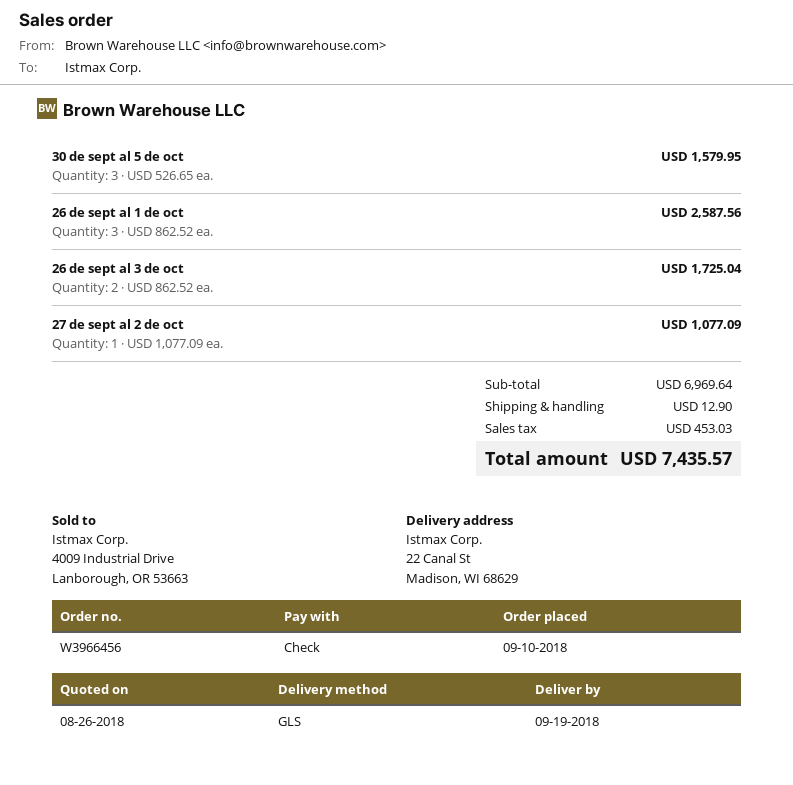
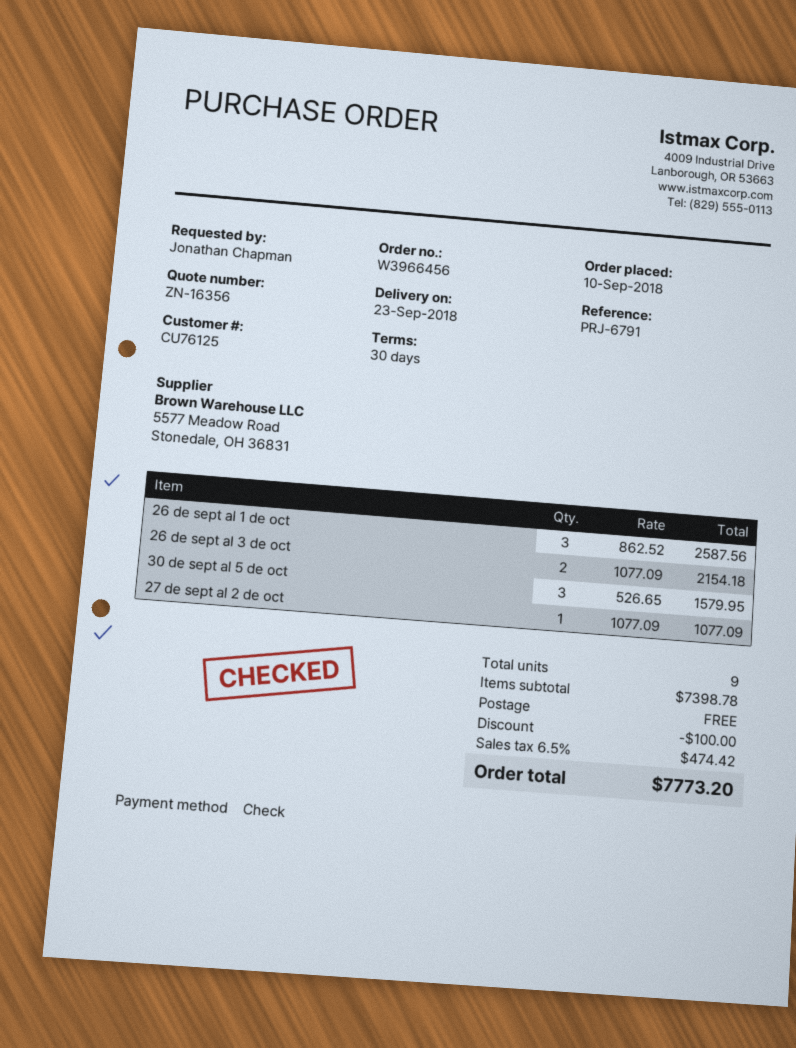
delivery date: 2018-09-19 -> 2018-09-23
26 de sept al 3 de oct: 2 x 862.52 = 1725.04 -> 2 x 1077.09 = 2154.18
subtotal: 6969.64 -> 7398.78
discount: none -> 100.00
shipping: 12.90 -> 0.00
tax: 453.03 -> 474.42
total: 7435.57 -> 7773.20

